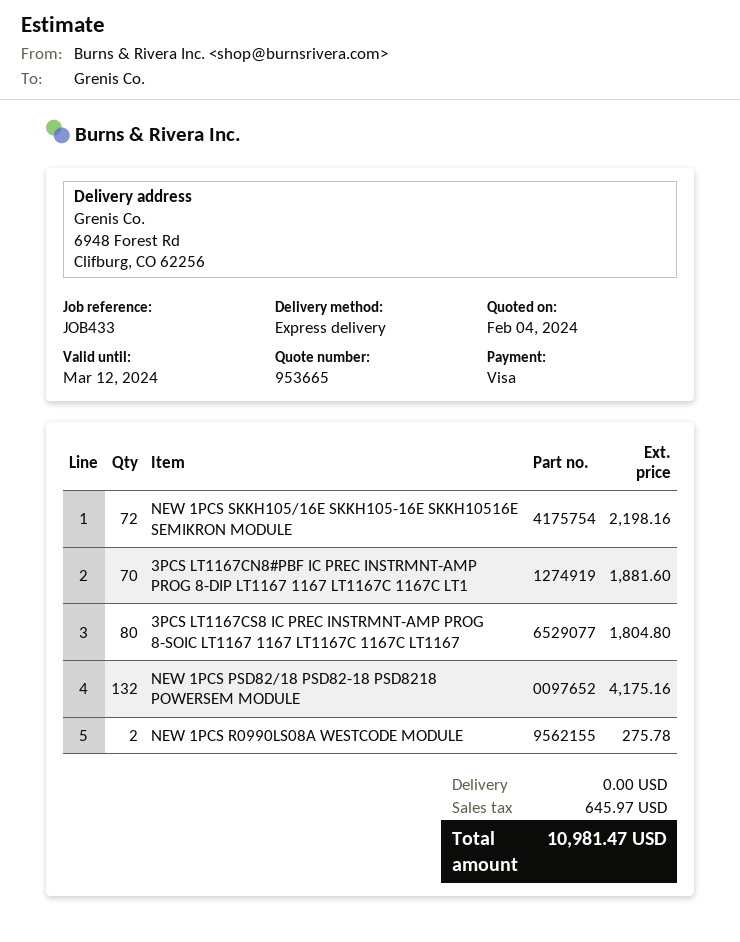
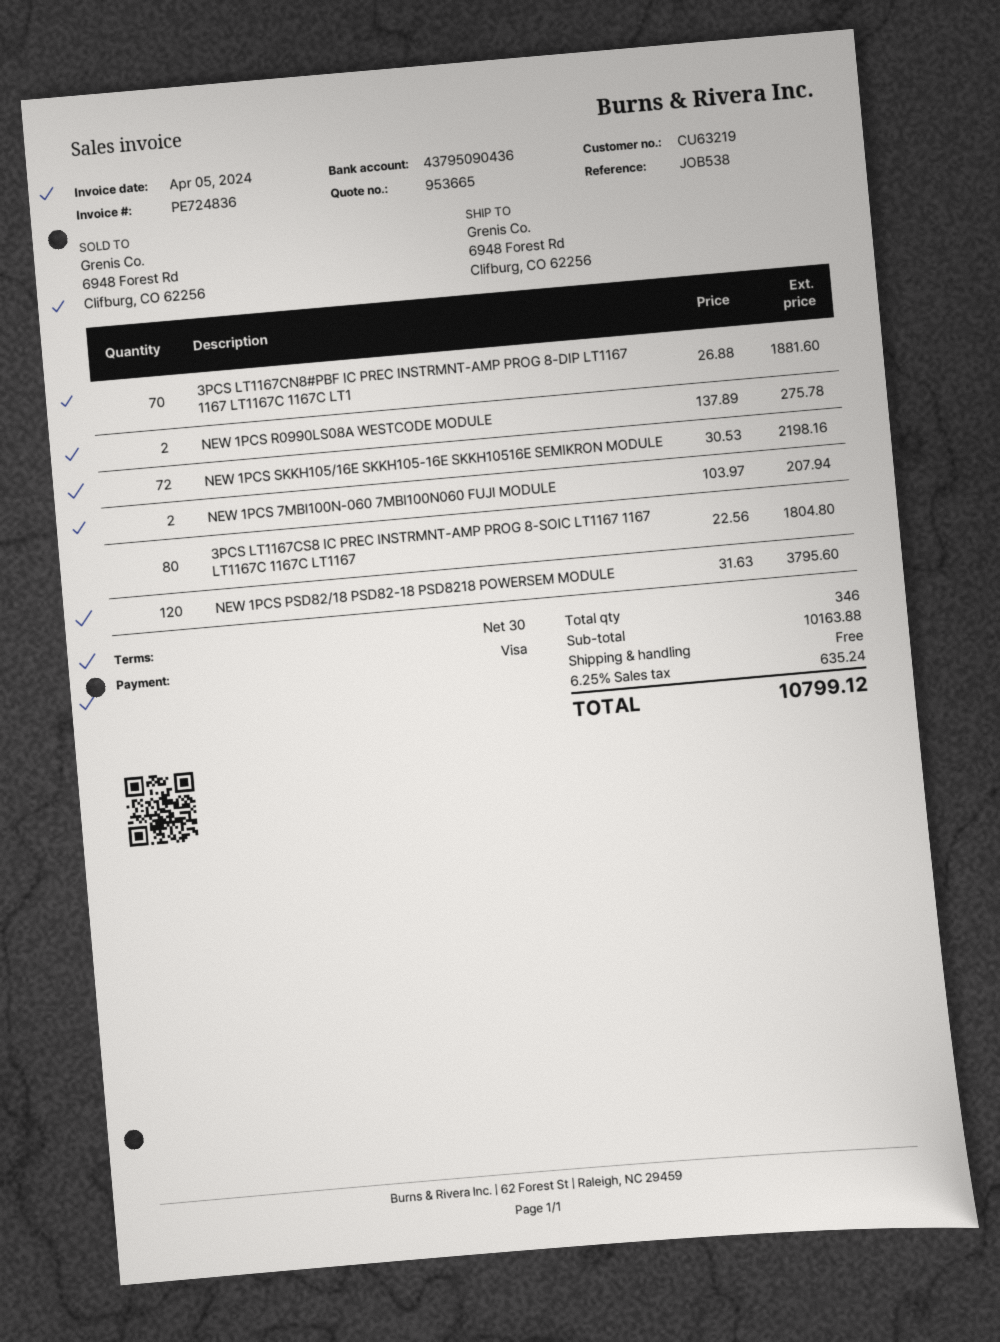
reference: JOB433 -> JOB538
NEW 1PCS PSD82/18 PSD82-18 PSD8218 POWERSEM MODULE: 132 for 4175.16 -> 120 for 3795.60
NEW 1PCS 7MBI100N-060 7MBI100N060 FUJI MODULE: none -> 2 for 207.94
tax: 645.97 -> 635.24
total: 10981.47 -> 10799.12

